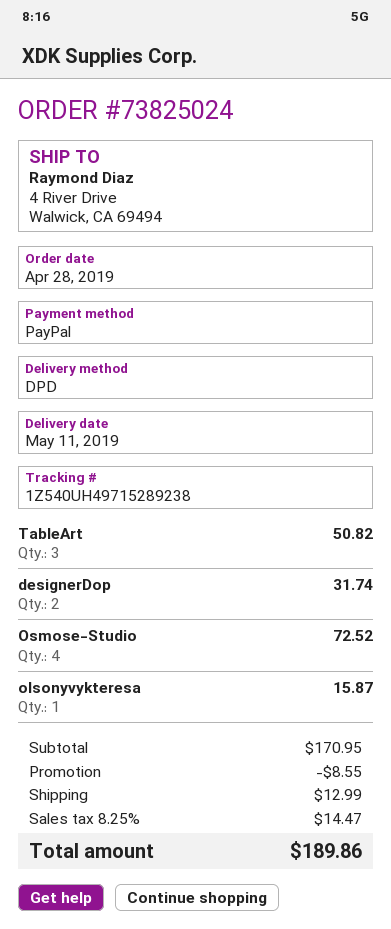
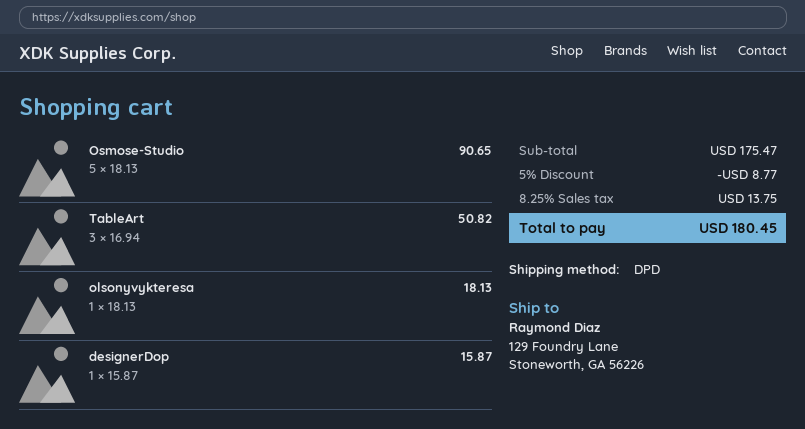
ship to: 4 River Drive, Walwick, CA 69494 -> 129 Foundry Lane, Stoneworth, GA 56226
designerDop: 2 for 31.74 -> 1 for 15.87
Osmose-Studio: 4 for 72.52 -> 5 for 90.65
olsonyvykteresa: 1 for 15.87 -> 1 for 18.13
subtotal: 170.95 -> 175.47
discount: 8.55 -> 8.77
shipping: 12.99 -> none
tax: 8.25% = 14.47 -> 8.25% = 13.75
total: 189.86 -> 180.45

